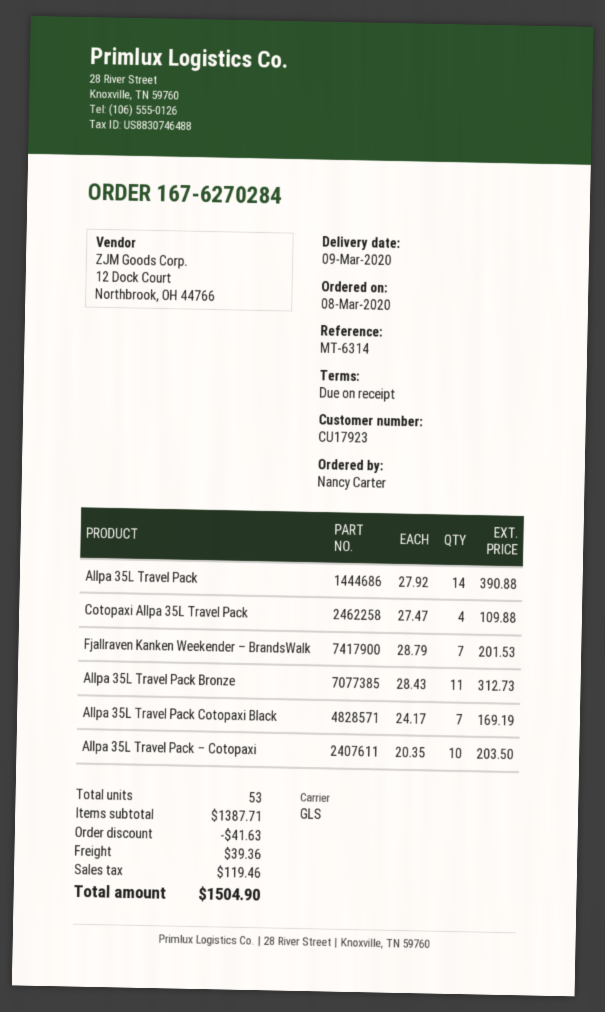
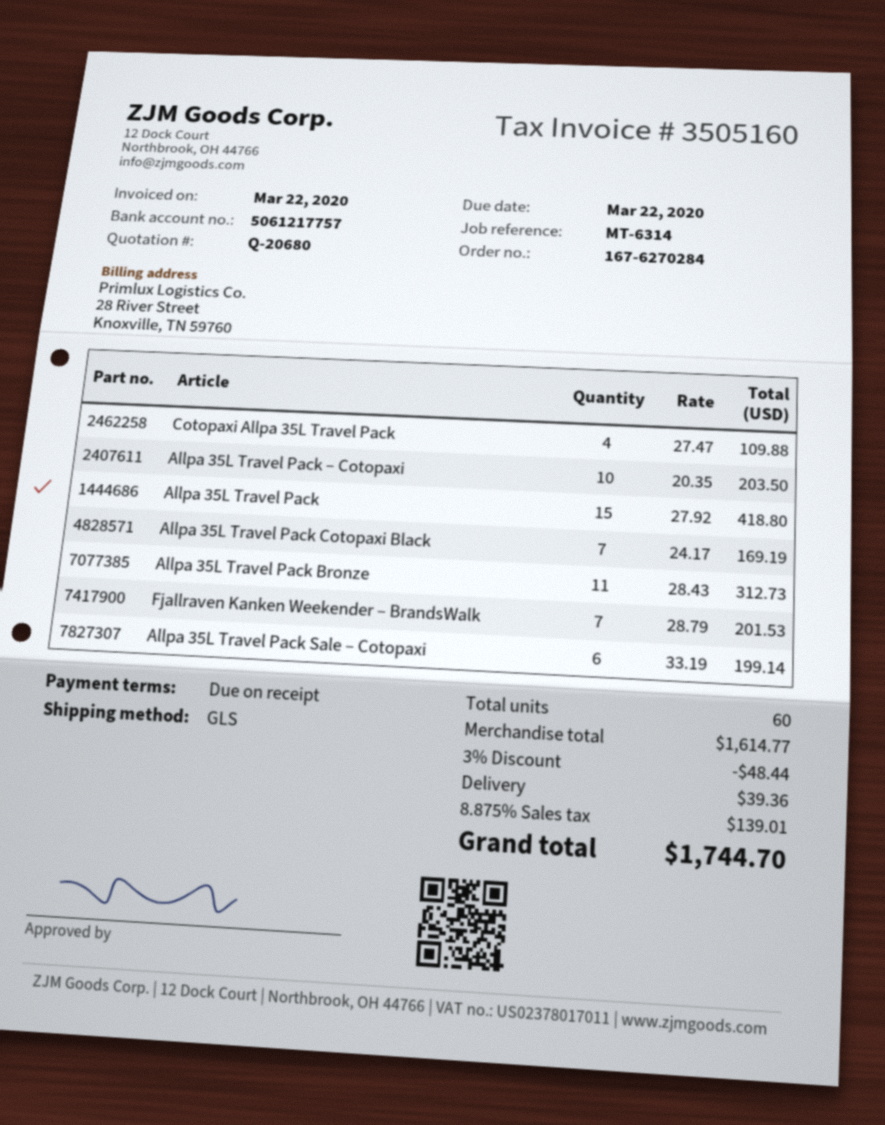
Allpa 35L Travel Pack: 14 x 27.92 = 390.88 -> 15 x 27.92 = 418.80
Allpa 35L Travel Pack Sale – Cotopaxi: none -> 6 x 33.19 = 199.14
total quantity: 53 -> 60
subtotal: 1387.71 -> 1614.77
discount: 41.63 -> 48.44
tax: 119.46 -> 139.01
total: 1504.90 -> 1744.70

